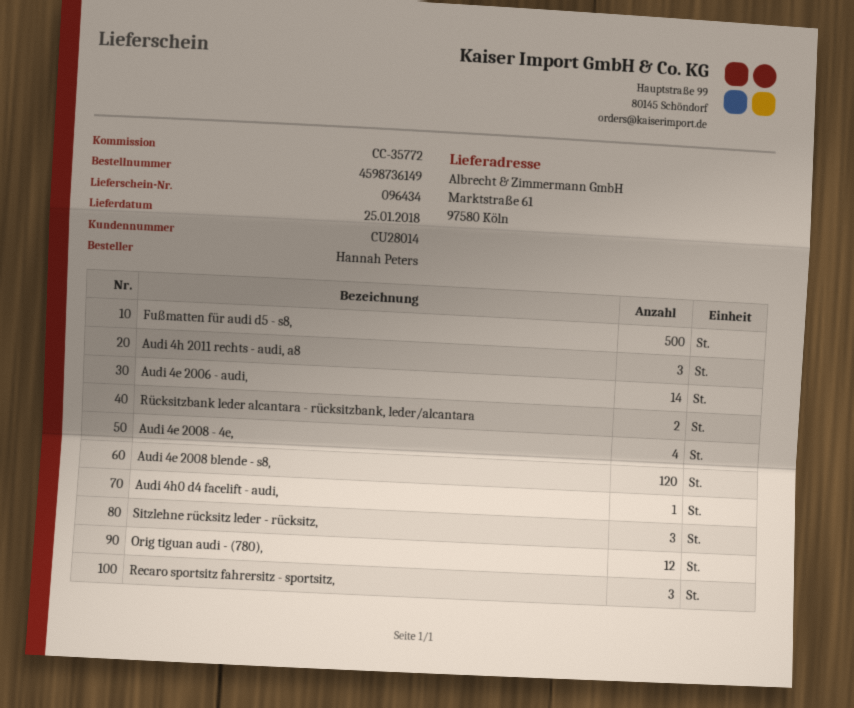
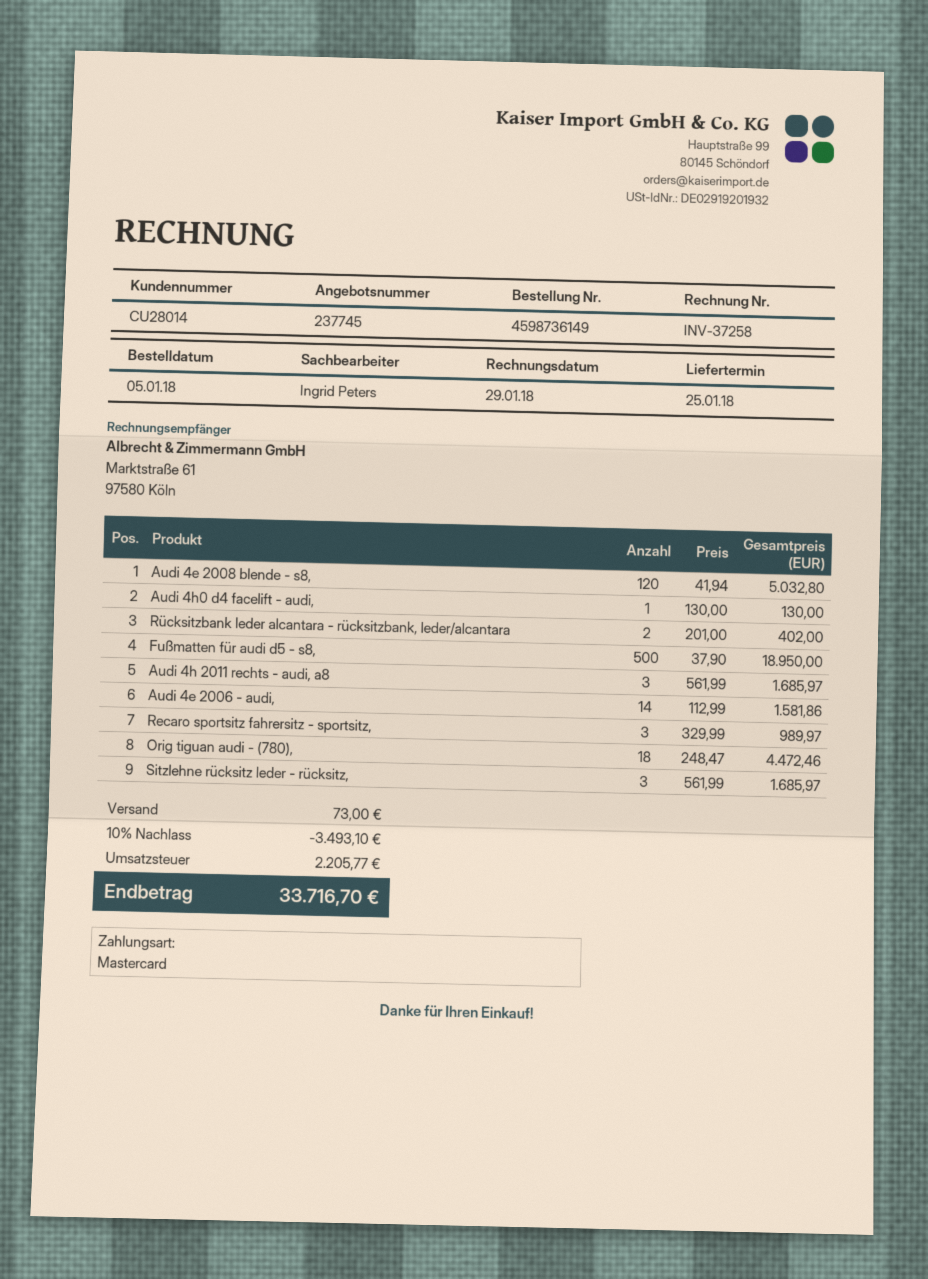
Audi 4e 2008 - 4e,: 4 -> none
Orig tiguan audi - (780),: 12 -> 18

